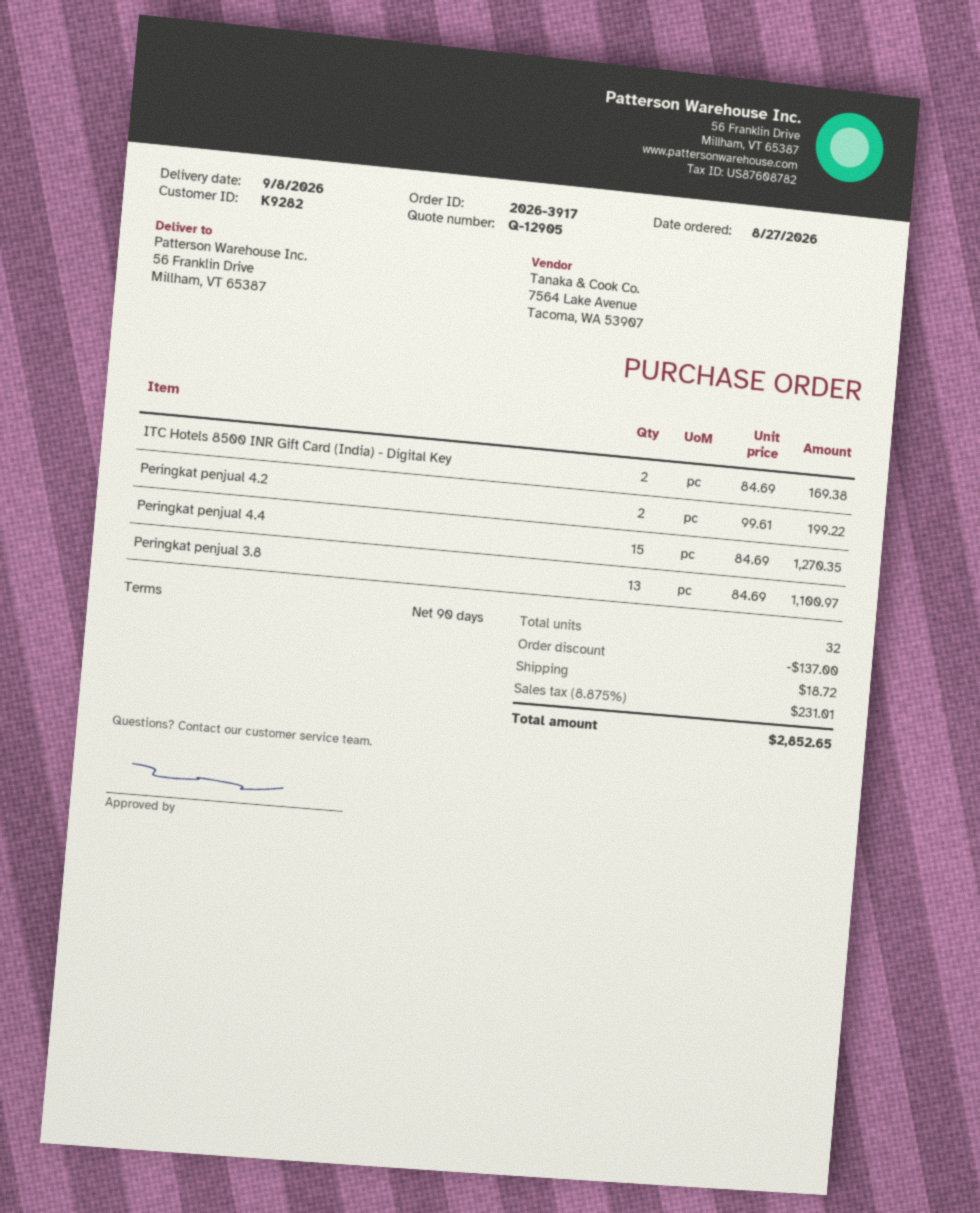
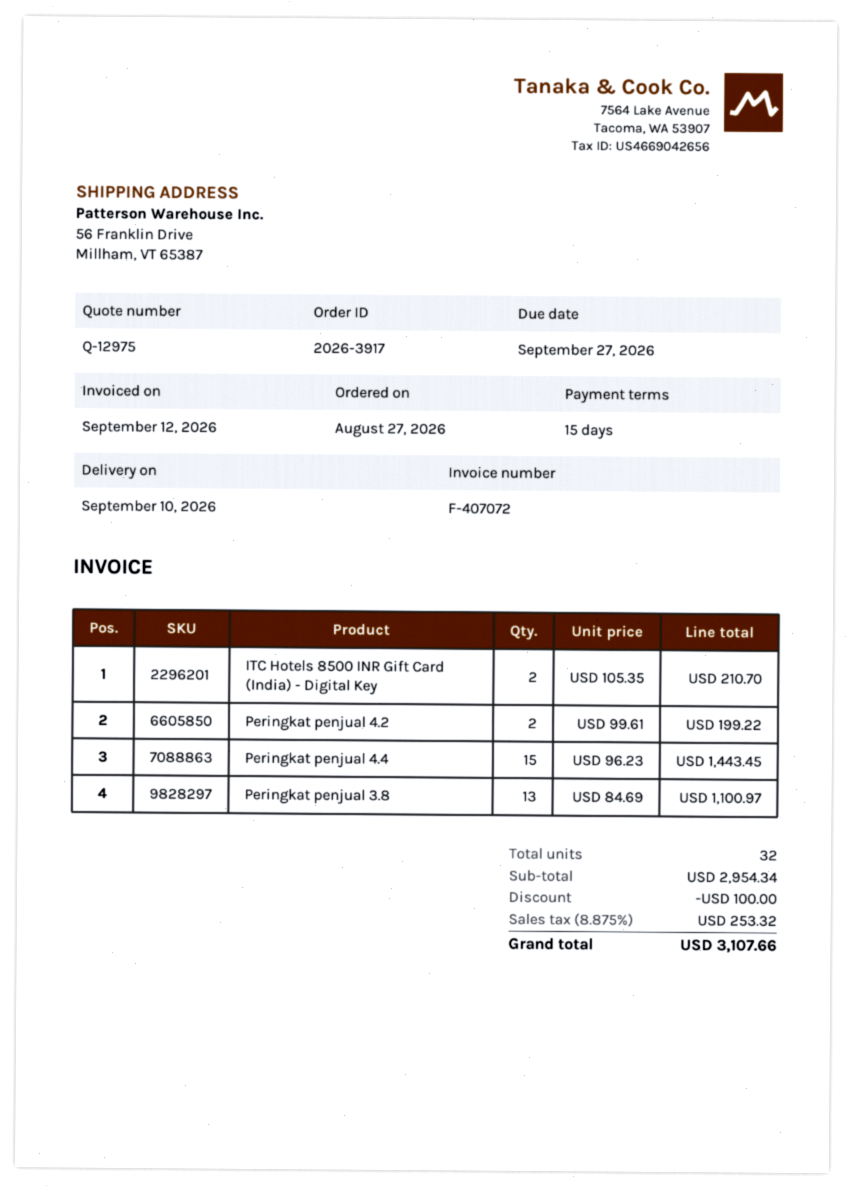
quote number: Q-12905 -> Q-12975
delivery date: 2026-09-08 -> 2026-09-10
payment terms: 90 days -> 15 days
ITC Hotels 8500 INR Gift Card (India) - Digital Key: 2 x 84.69 = 169.38 -> 2 x 105.35 = 210.70
Peringkat penjual 4.4: 15 x 84.69 = 1270.35 -> 15 x 96.23 = 1443.45
discount: 137.00 -> 100.00
shipping: 18.72 -> none
tax: 8.875% = 231.01 -> 8.875% = 253.32
total: 2852.65 -> 3107.66

